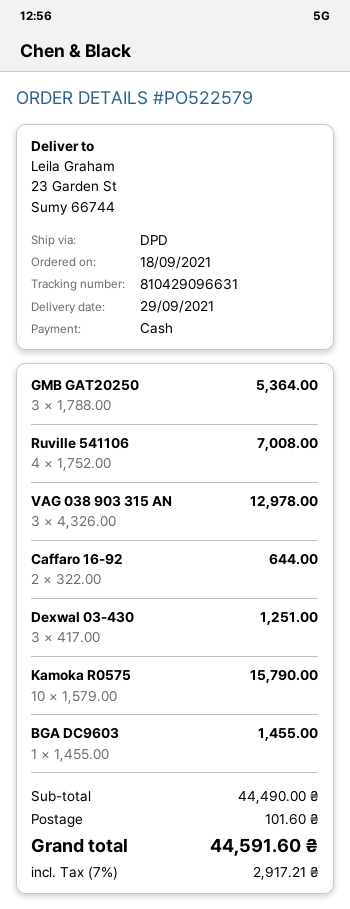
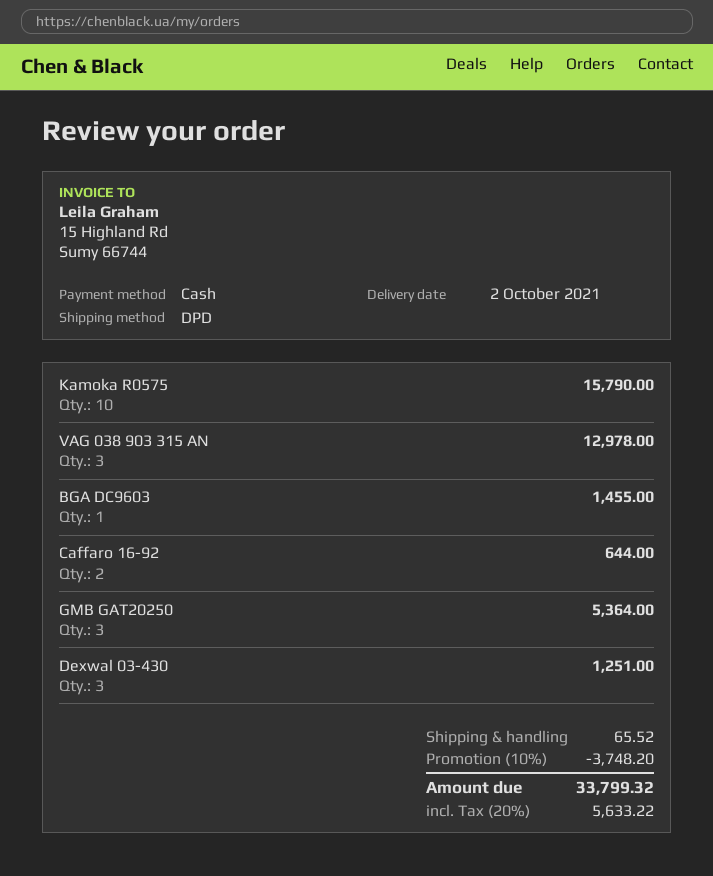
delivery date: 2021-09-29 -> 2021-10-02
Ruville 541106: 4 for 7008.00 -> none
discount: none -> 10% = 3748.20
shipping: 101.60 -> 65.52
tax: 7% = 2917.21 -> 20% = 5633.22
total: 44591.60 -> 33799.32

